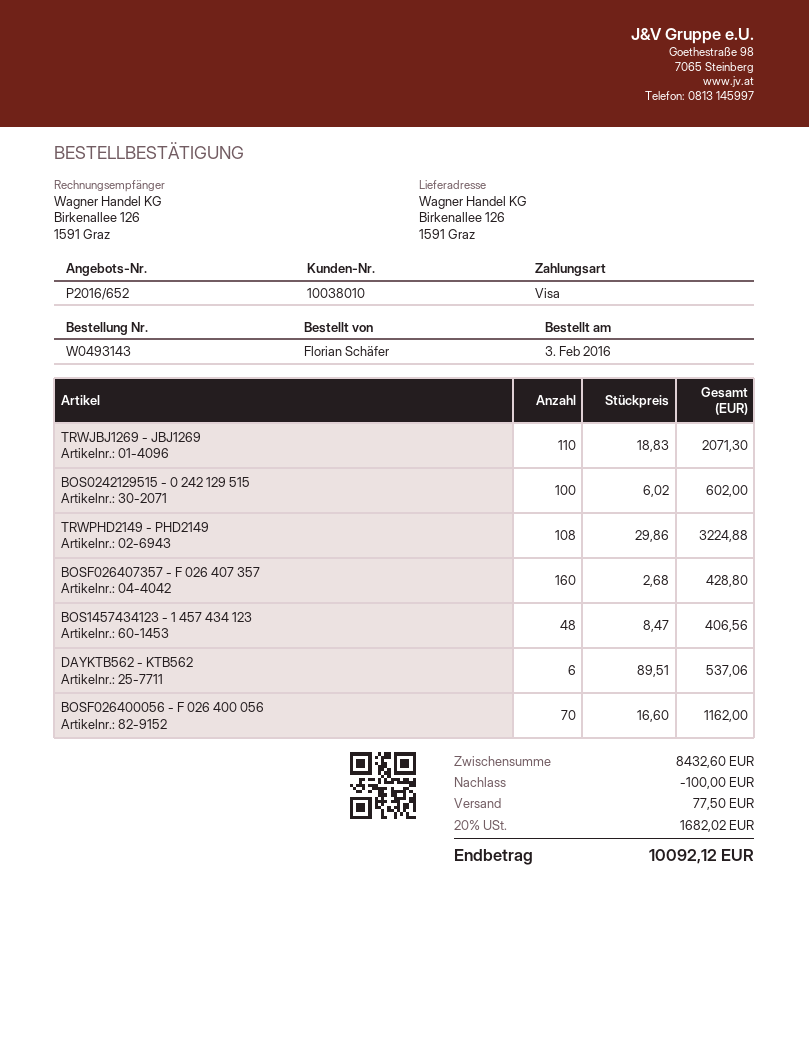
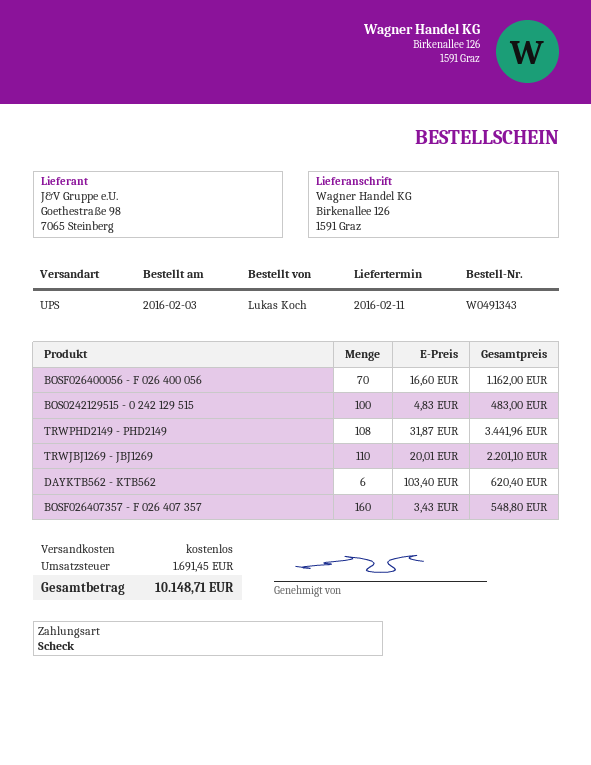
order number: W0493143 -> W0491343
ordered by: Florian Schäfer -> Lukas Koch
payment method: Visa -> cheque
TRWJBJ1269 - JBJ1269: 110 x 18.83 = 2071.30 -> 110 x 20.01 = 2201.10
BOS0242129515 - 0 242 129 515: 100 x 6.02 = 602.00 -> 100 x 4.83 = 483.00
TRWPHD2149 - PHD2149: 108 x 29.86 = 3224.88 -> 108 x 31.87 = 3441.96
BOSF026407357 - F 026 407 357: 160 x 2.68 = 428.80 -> 160 x 3.43 = 548.80
BOS1457434123 - 1 457 434 123: 48 x 8.47 = 406.56 -> none
DAYKTB562 - KTB562: 6 x 89.51 = 537.06 -> 6 x 103.40 = 620.40
discount: 100.00 -> none
shipping: 77.50 -> 0.00
tax: 1682.02 -> 1691.45
total: 10092.12 -> 10148.71

